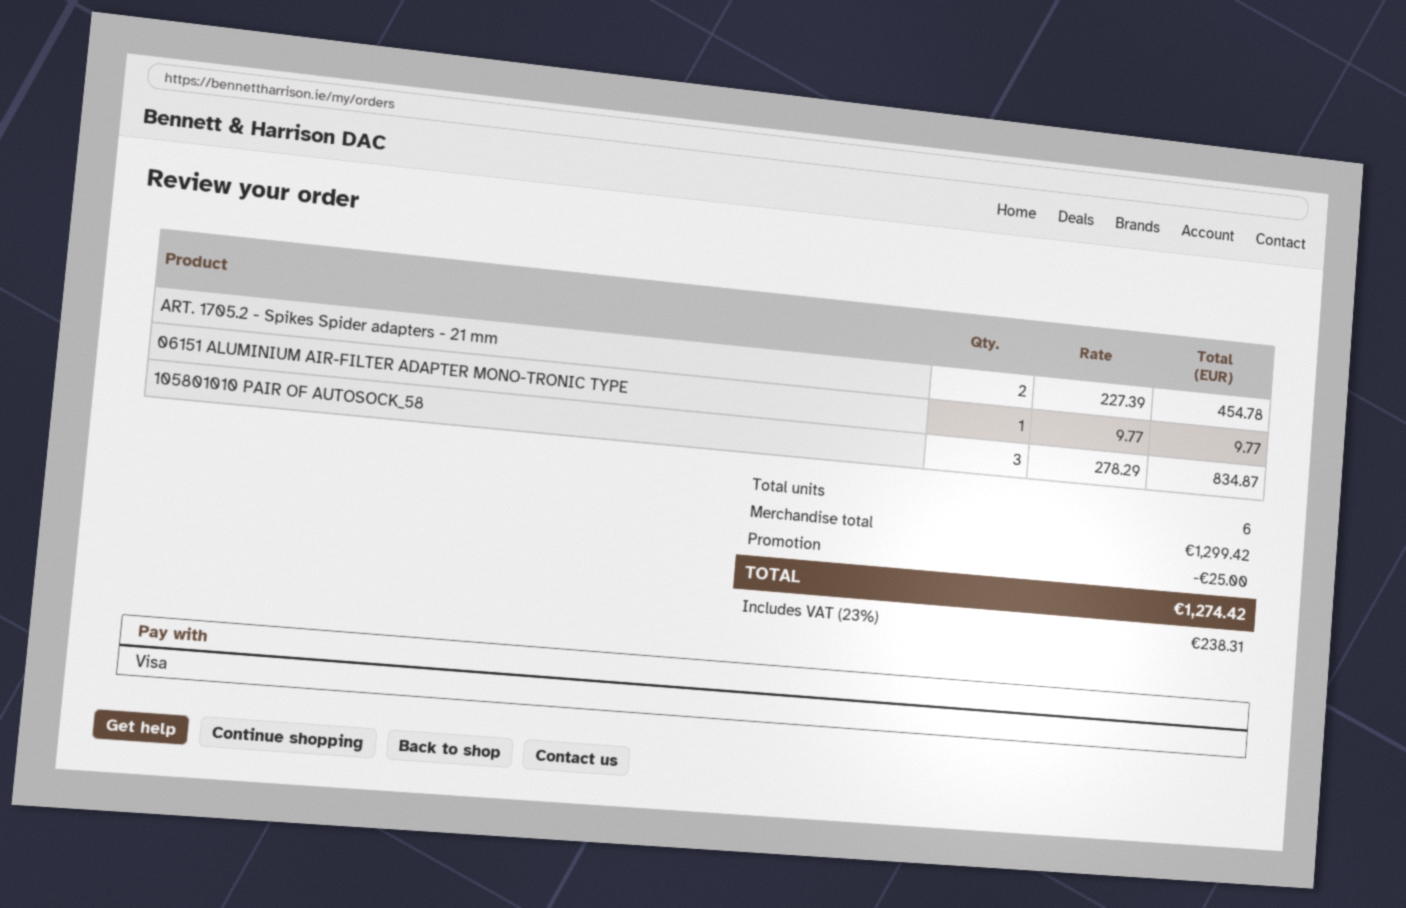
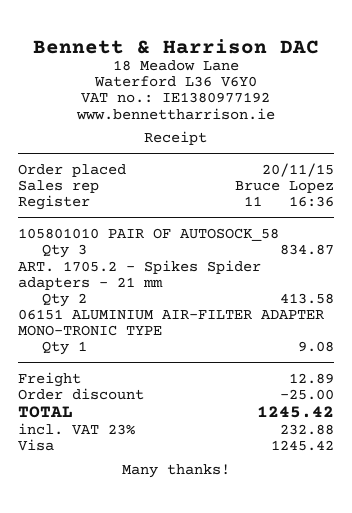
ART. 1705.2 - Spikes Spider adapters - 21 mm: 2 for 454.78 -> 2 for 413.58
06151 ALUMINIUM AIR-FILTER ADAPTER MONO-TRONIC TYPE: 1 for 9.77 -> 1 for 9.08
shipping: none -> 12.89
tax: 23% = 238.31 -> 23% = 232.88
total: 1274.42 -> 1245.42

